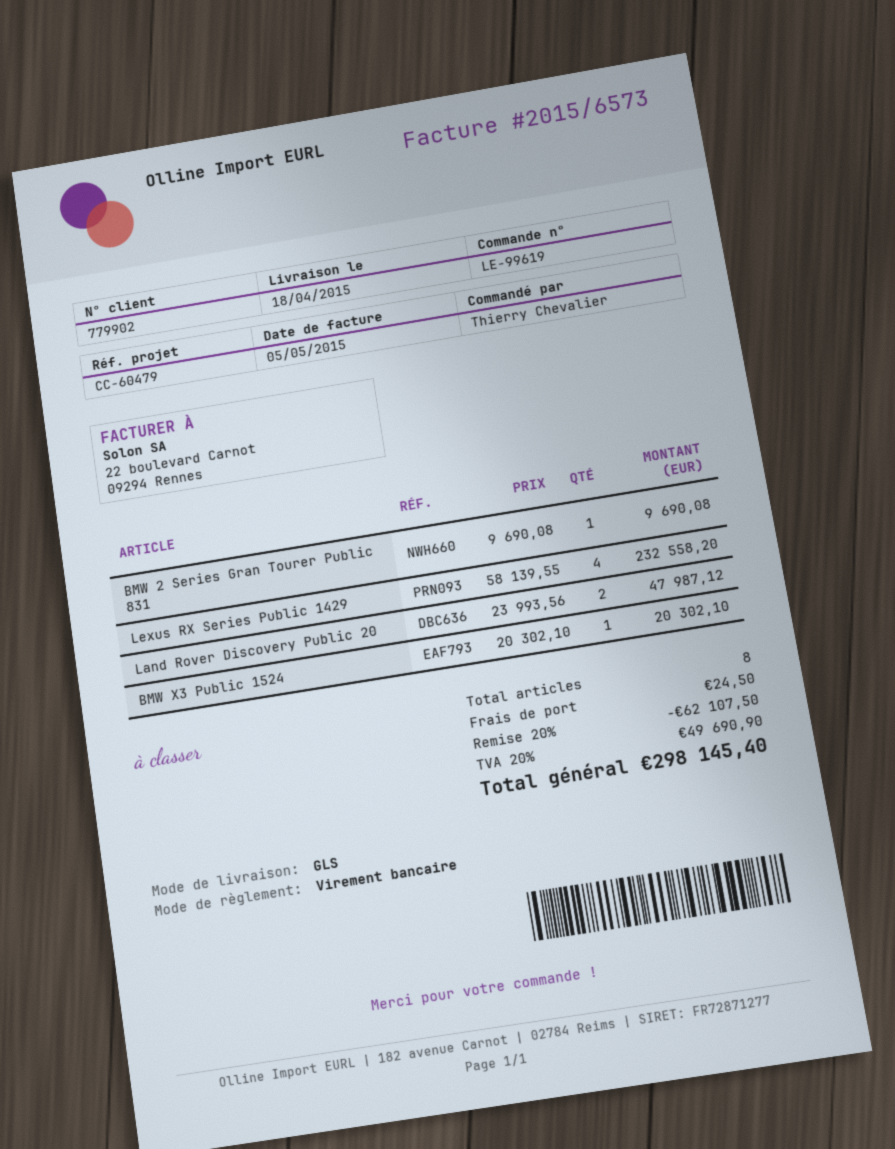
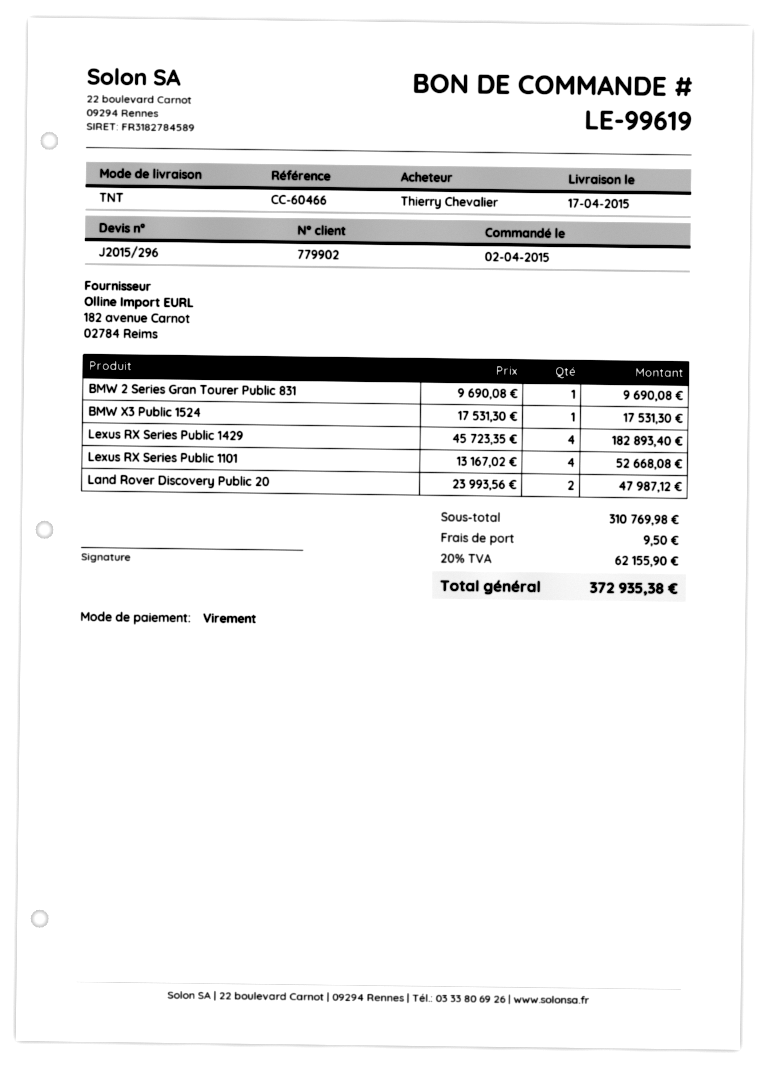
delivery date: 2015-04-18 -> 2015-04-17
reference: CC-60479 -> CC-60466
shipping method: GLS -> TNT
Lexus RX Series Public 1429: 4 x 58139.55 = 232558.20 -> 4 x 45723.35 = 182893.40
BMW X3 Public 1524: 1 x 20302.10 = 20302.10 -> 1 x 17531.30 = 17531.30
Lexus RX Series Public 1101: none -> 4 x 13167.02 = 52668.08
discount: 20% = 62107.50 -> none
shipping: 24.50 -> 9.50
tax: 20% = 49690.90 -> 20% = 62155.90
total: 298145.40 -> 372935.38

